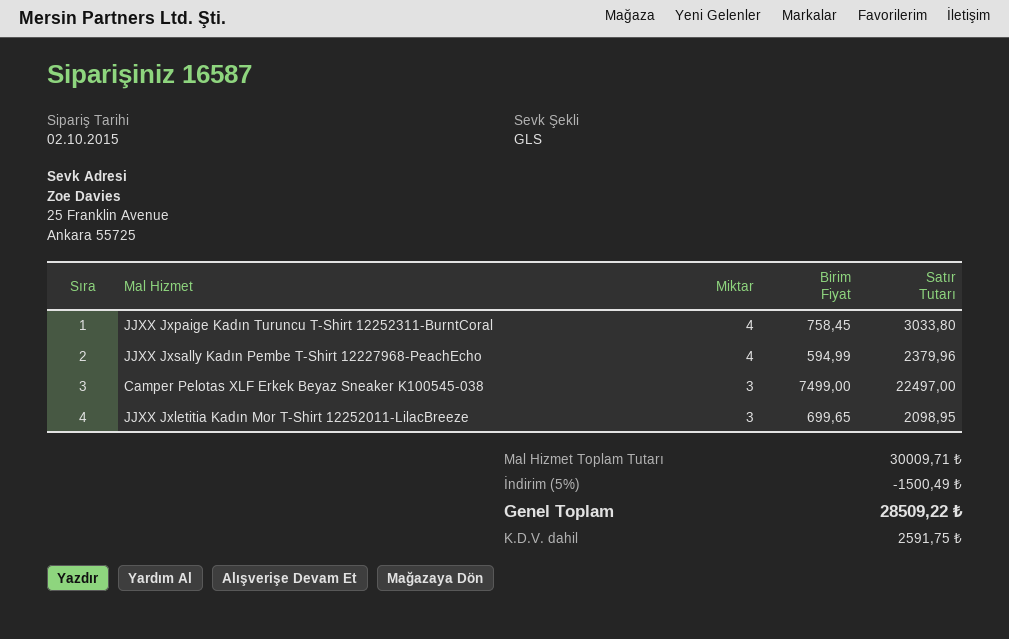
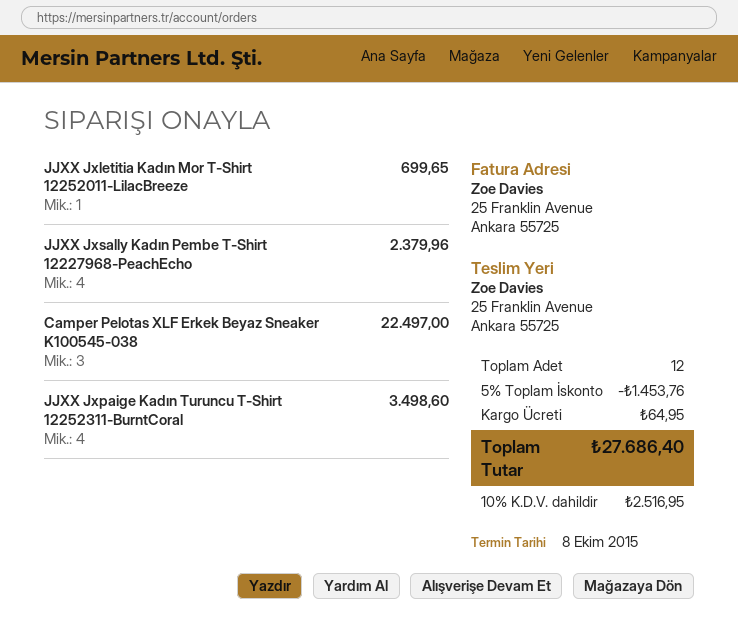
JJXX Jxpaige Kadın Turuncu T-Shirt 12252311-BurntCoral: 4 for 3033.80 -> 4 for 3498.60
JJXX Jxletitia Kadın Mor T-Shirt 12252011-LilacBreeze: 3 for 2098.95 -> 1 for 699.65
discount: 5% = 1500.49 -> 5% = 1453.76
shipping: none -> 64.95
tax: 2591.75 -> 2516.95
total: 28509.22 -> 27686.40

